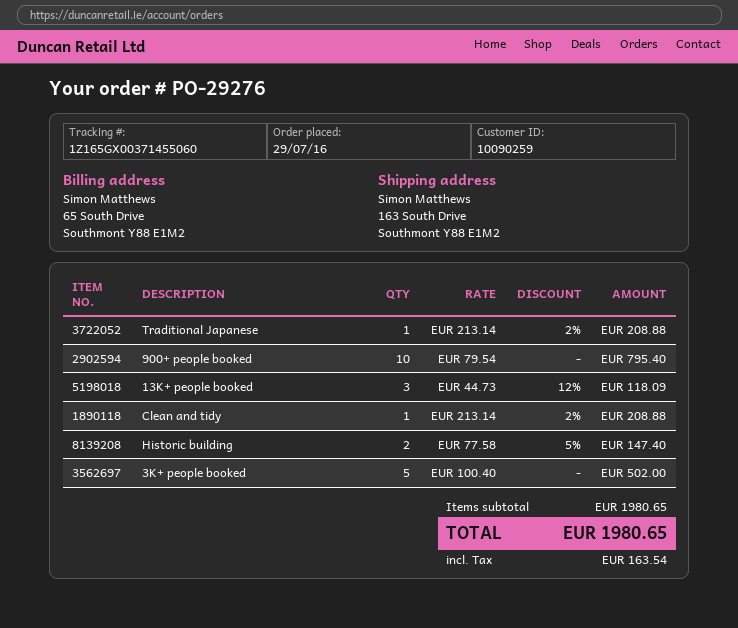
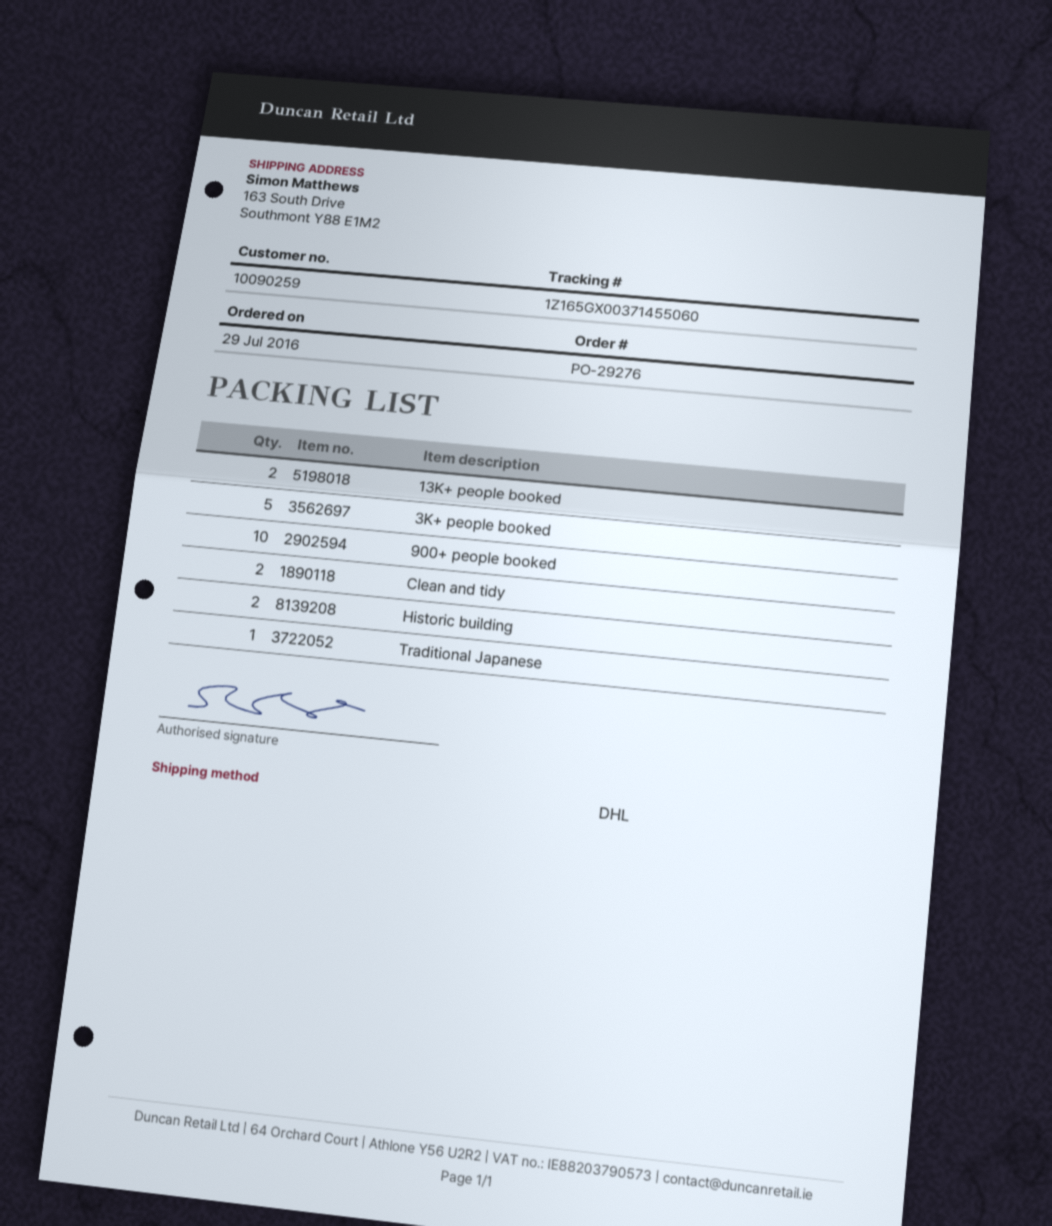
13K+ people booked: 3 -> 2
Clean and tidy: 1 -> 2

